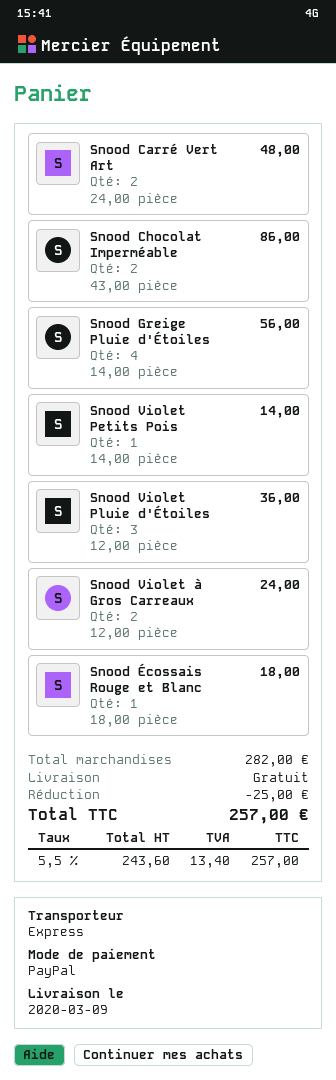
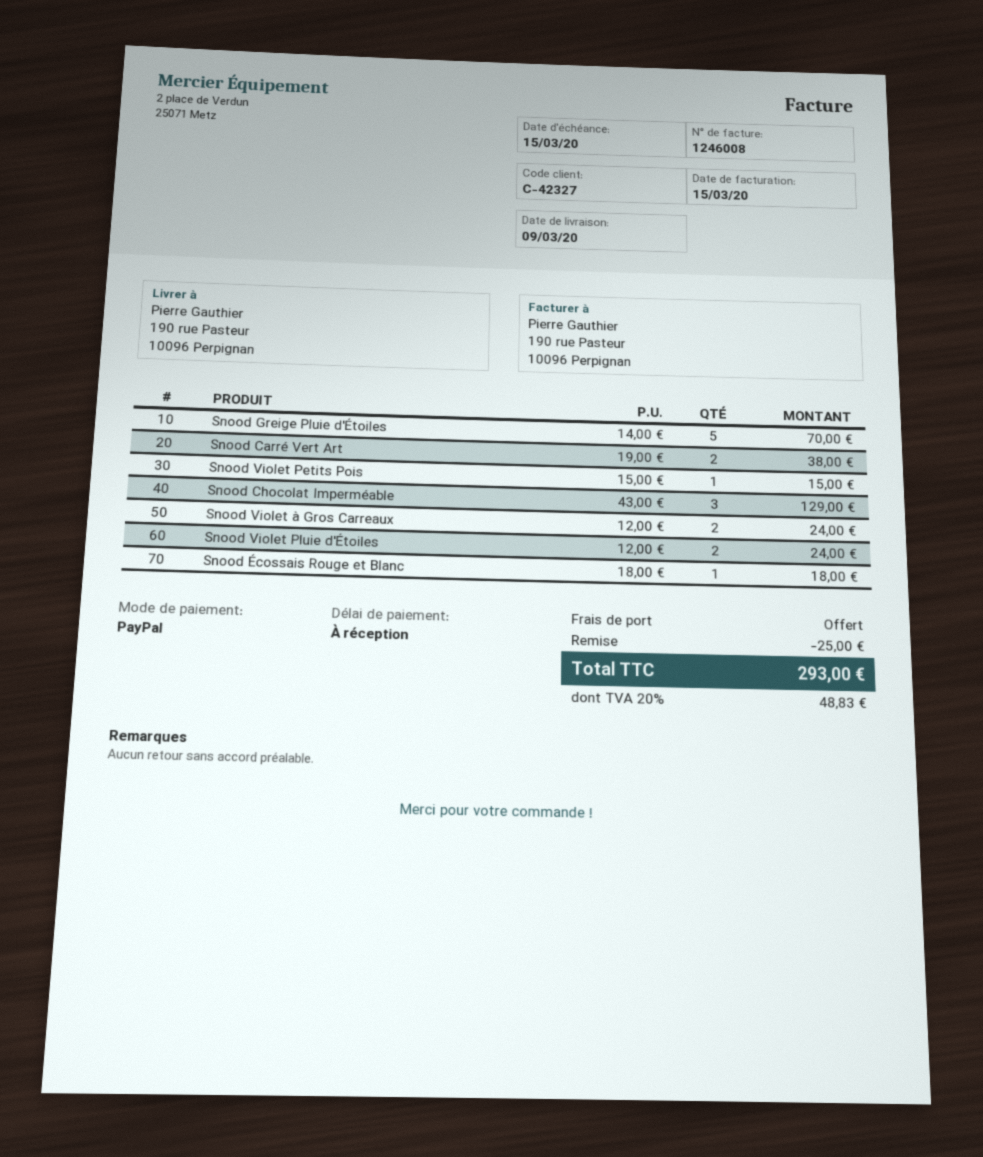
Snood Carré Vert Art: 2 x 24.00 = 48.00 -> 2 x 19.00 = 38.00
Snood Chocolat Imperméable: 2 x 43.00 = 86.00 -> 3 x 43.00 = 129.00
Snood Greige Pluie d'Étoiles: 4 x 14.00 = 56.00 -> 5 x 14.00 = 70.00
Snood Violet Petits Pois: 1 x 14.00 = 14.00 -> 1 x 15.00 = 15.00
Snood Violet Pluie d'Étoiles: 3 x 12.00 = 36.00 -> 2 x 12.00 = 24.00
tax: 5.5% = 13.40 -> 20% = 48.83
total: 257.00 -> 293.00

